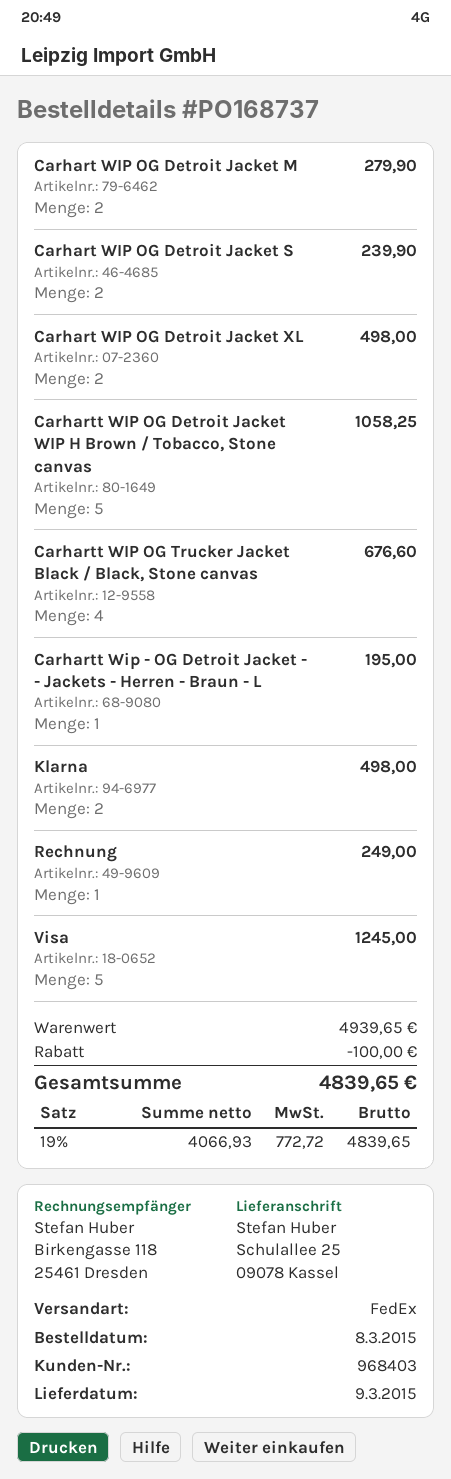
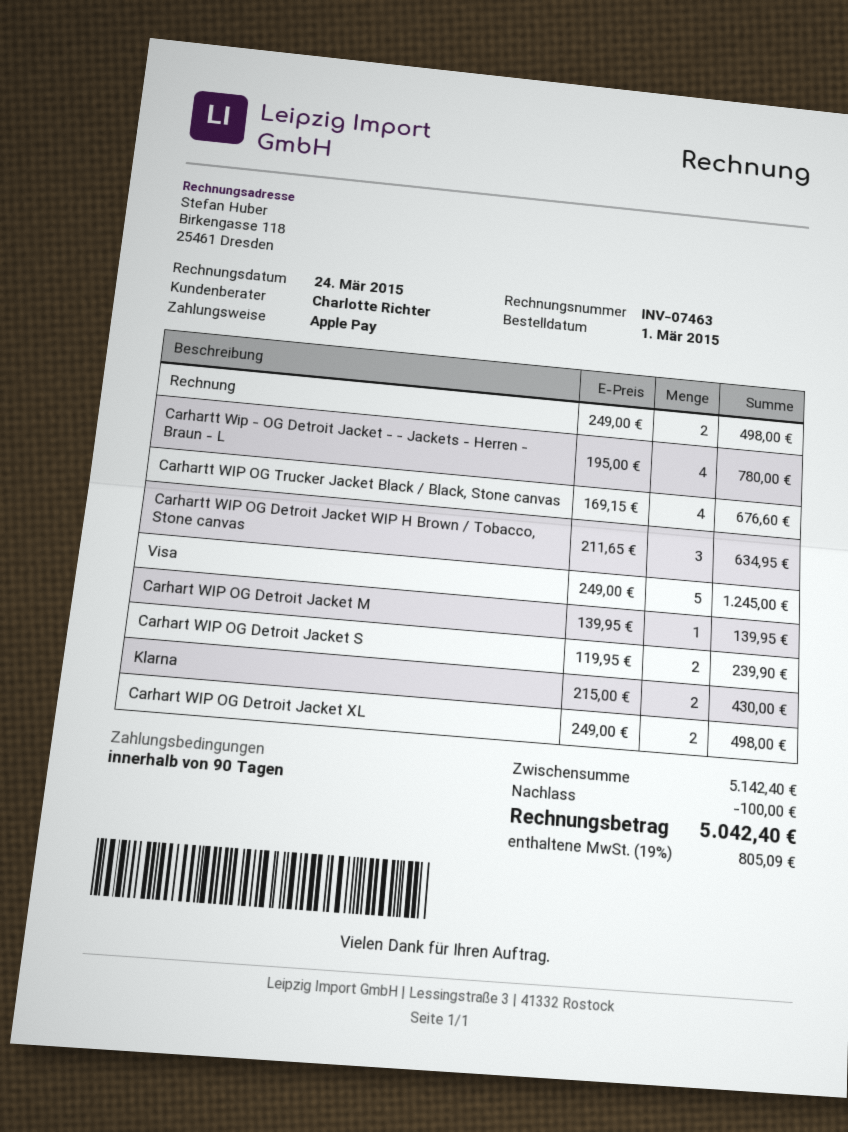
order date: 2015-03-08 -> 2015-03-01
Carhart WIP OG Detroit Jacket M: 2 for 279.90 -> 1 for 139.95
Carhartt WIP OG Detroit Jacket WIP H Brown / Tobacco, Stone canvas: 5 for 1058.25 -> 3 for 634.95
Carhartt Wip - OG Detroit Jacket - - Jackets - Herren - Braun - L: 1 for 195.00 -> 4 for 780.00
Klarna: 2 for 498.00 -> 2 for 430.00
Rechnung: 1 for 249.00 -> 2 for 498.00
subtotal: 4939.65 -> 5142.40
tax: 19% = 772.72 -> 19% = 805.09
total: 4839.65 -> 5042.40

